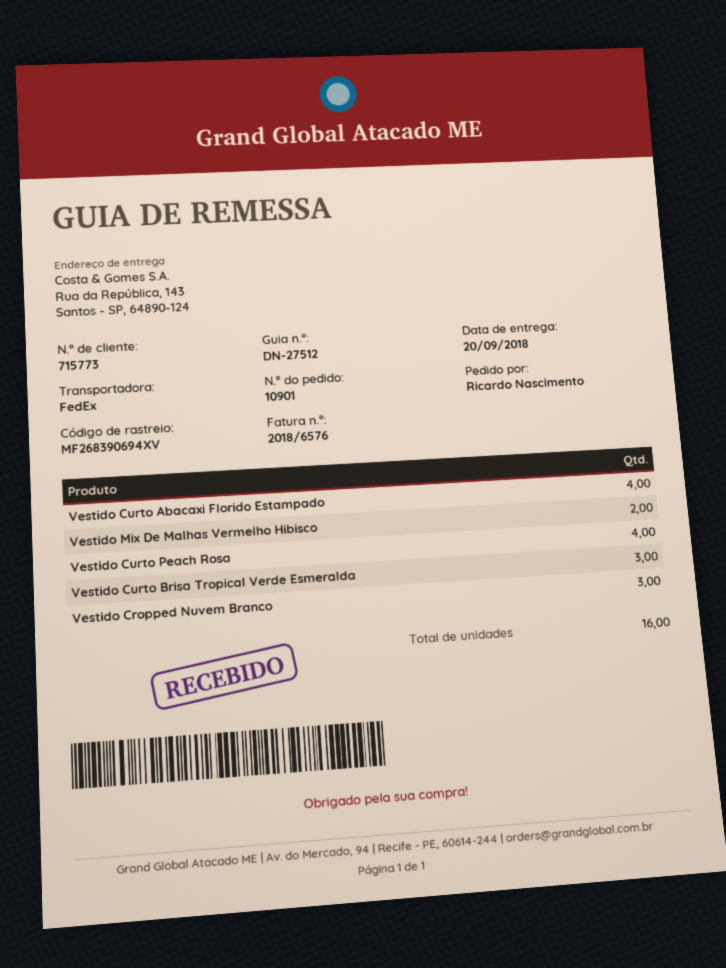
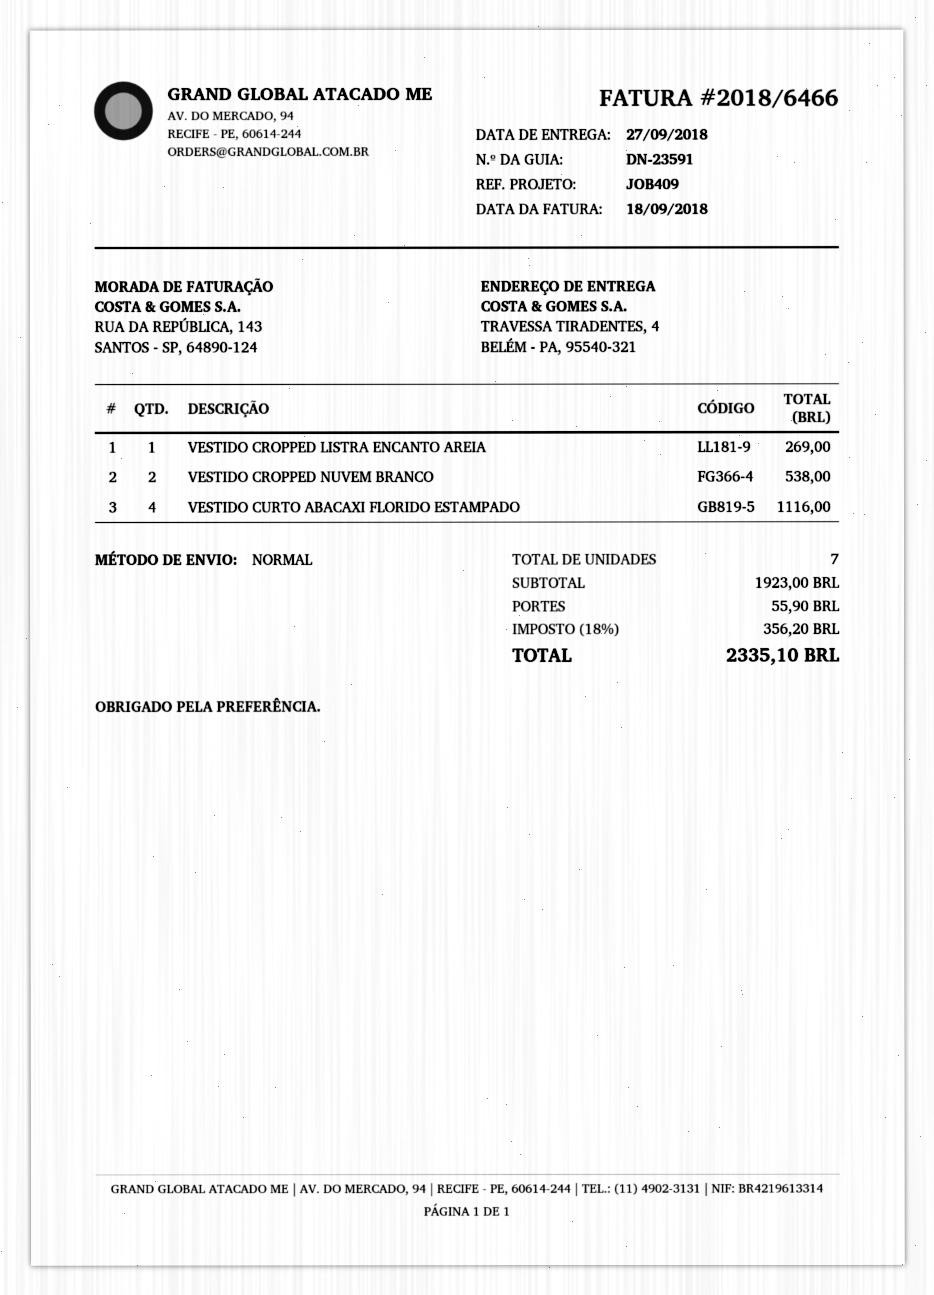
delivery note number: DN-27512 -> DN-23591
delivery date: 2018-09-20 -> 2018-09-27
invoice number: 2018/6576 -> 2018/6466
shipping method: FedEx -> standard
ship to: Rua da República, 143, Santos - SP, 64890-124 -> TRAVESSA TIRADENTES, 4, BELÉM - PA, 95540-321
Vestido Mix De Malhas Vermelho Hibisco: 2 -> none
Vestido Curto Peach Rosa: 4 -> none
Vestido Curto Brisa Tropical Verde Esmeralda: 3 -> none
Vestido Cropped Nuvem Branco: 3 -> 2
VESTIDO CROPPED LISTRA ENCANTO AREIA: none -> 1
total quantity: 16 -> 7

